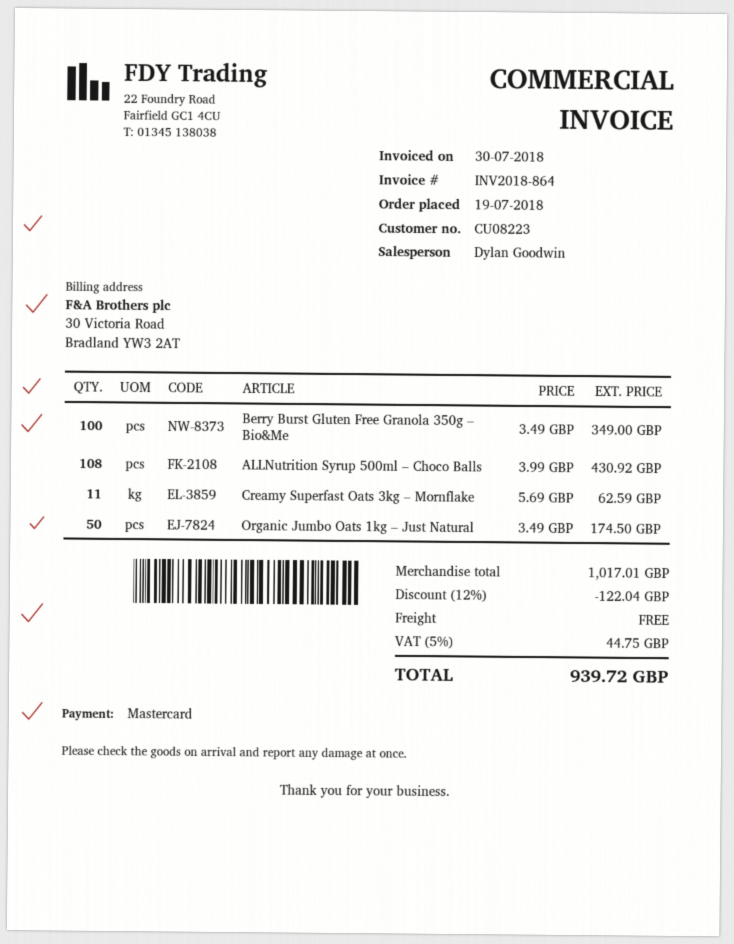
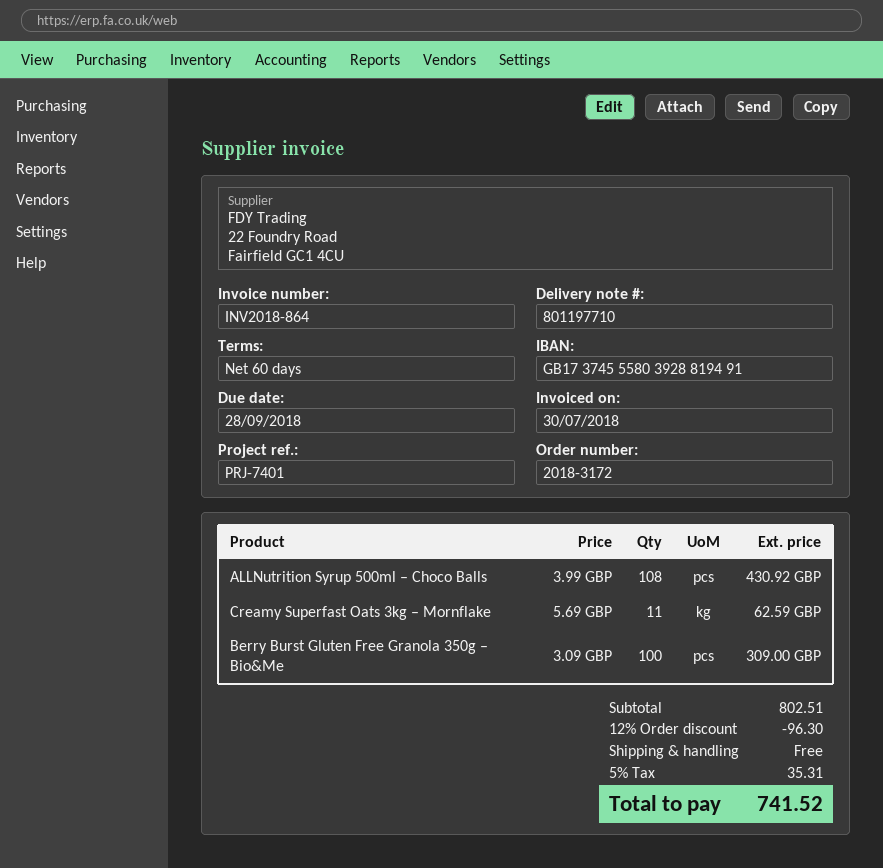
Berry Burst Gluten Free Granola 350g – Bio&Me: 100 x 3.49 = 349.00 -> 100 x 3.09 = 309.00
Organic Jumbo Oats 1kg – Just Natural: 50 x 3.49 = 174.50 -> none
subtotal: 1017.01 -> 802.51
discount: 12% = 122.04 -> 12% = 96.30
tax: 5% = 44.75 -> 5% = 35.31
total: 939.72 -> 741.52

